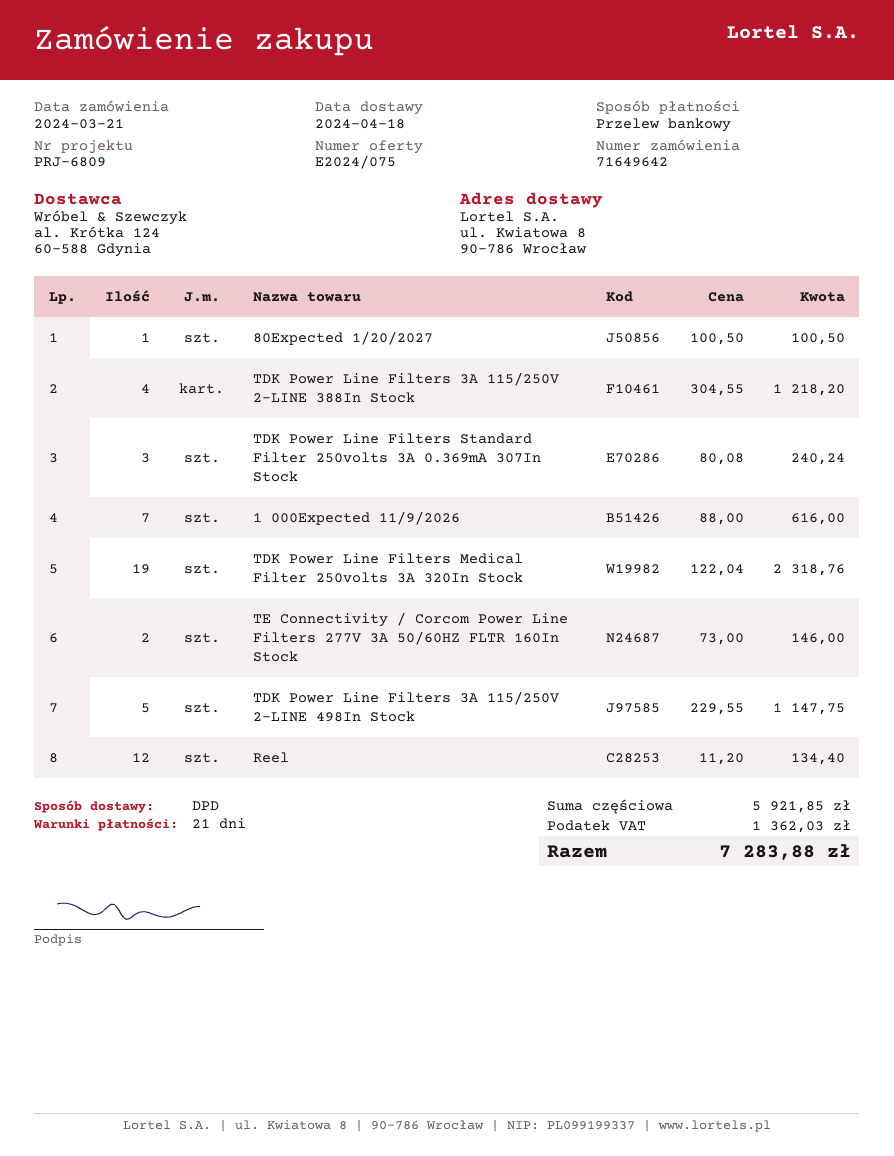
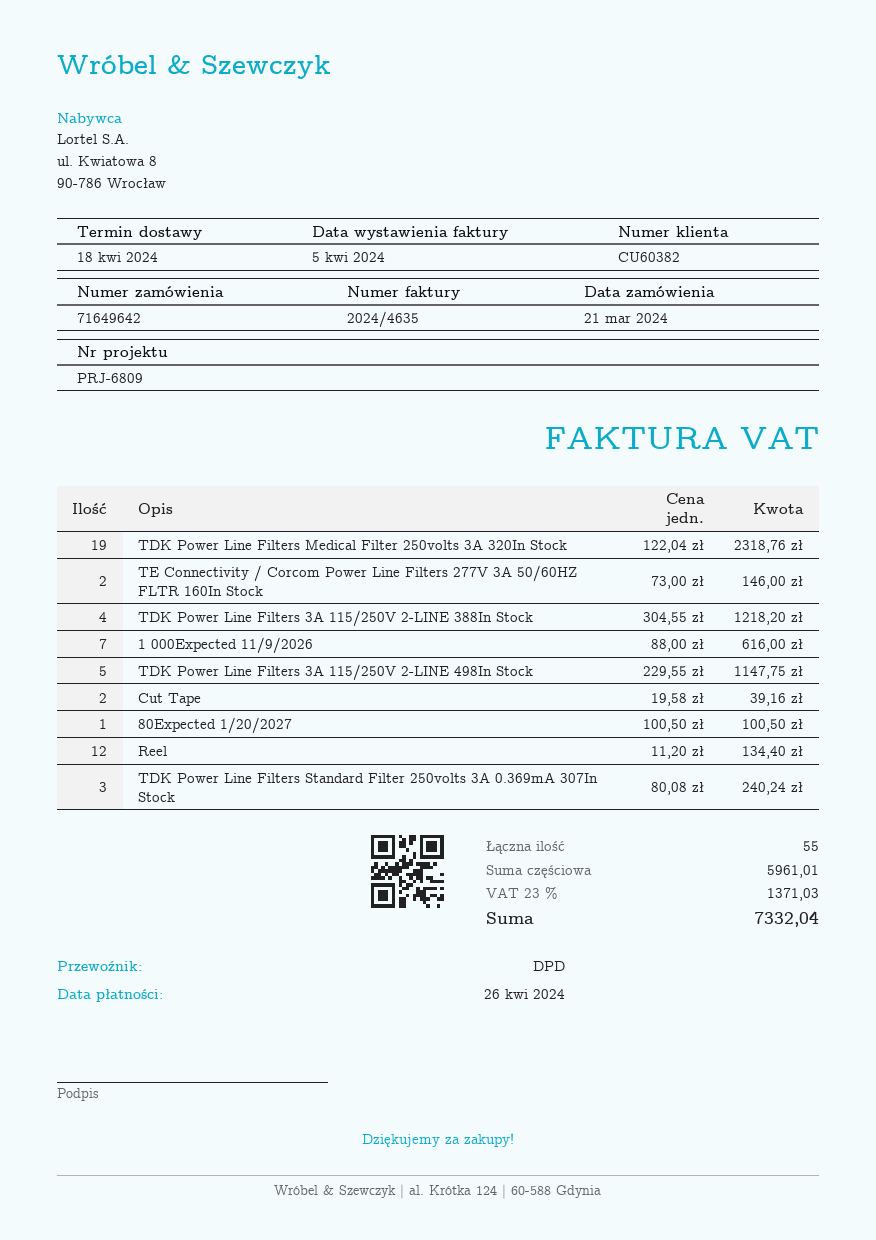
Cut Tape: none -> 2 x 19.58 = 39.16
subtotal: 5921.85 -> 5961.01
tax: 1362.03 -> 1371.03
total: 7283.88 -> 7332.04

